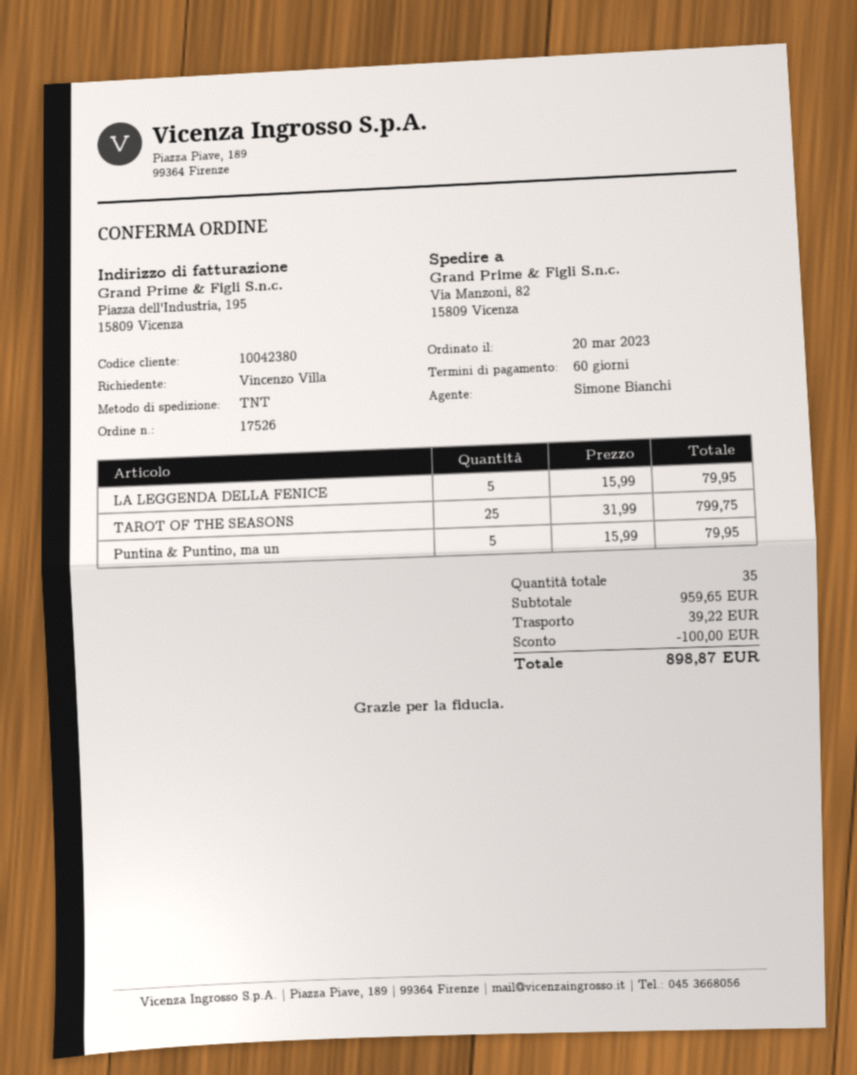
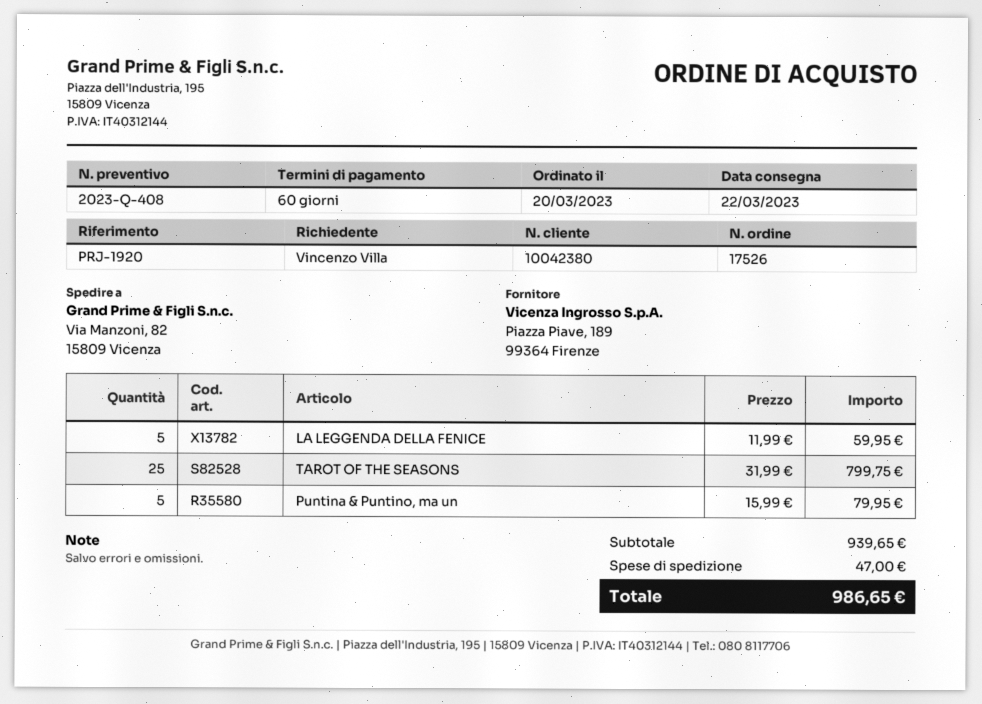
LA LEGGENDA DELLA FENICE: 5 x 15.99 = 79.95 -> 5 x 11.99 = 59.95
subtotal: 959.65 -> 939.65
discount: 100.00 -> none
shipping: 39.22 -> 47.00
total: 898.87 -> 986.65

